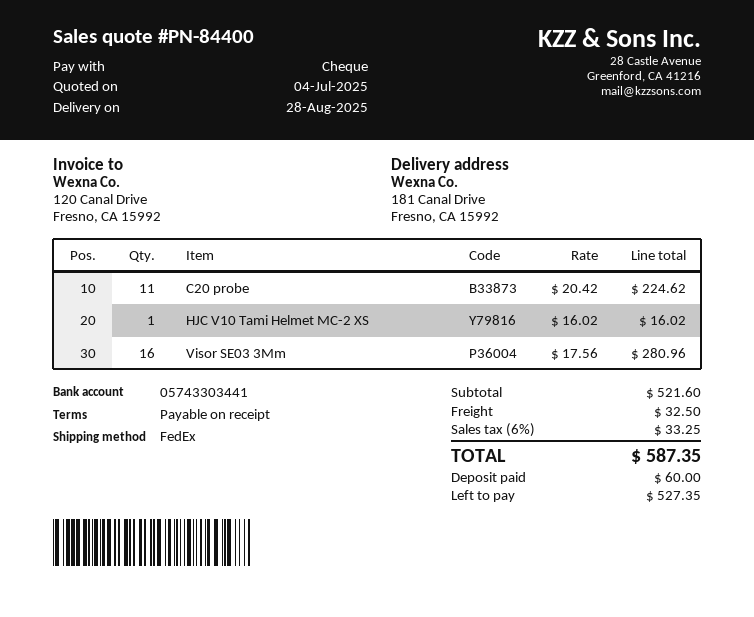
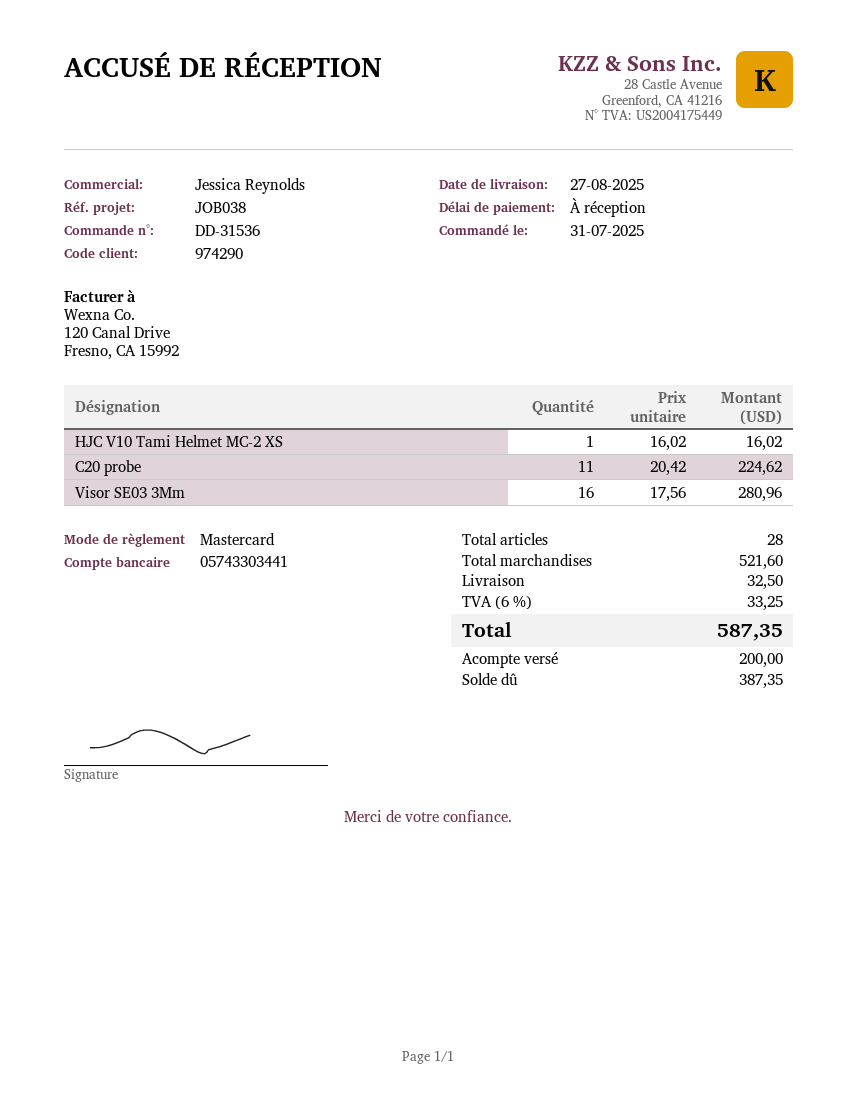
delivery date: 2025-08-28 -> 2025-08-27
payment method: cheque -> Mastercard
deposit: 60.00 -> 200.00
balance: 527.35 -> 387.35

